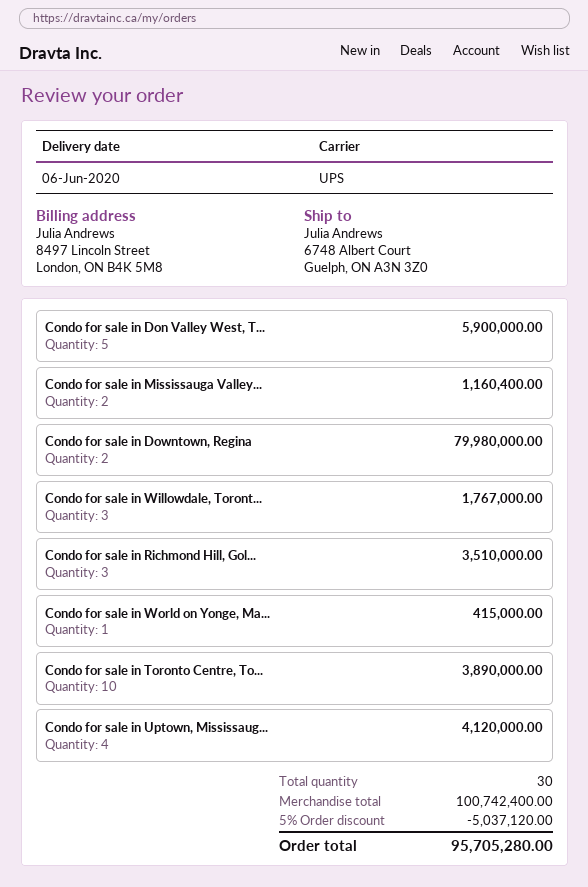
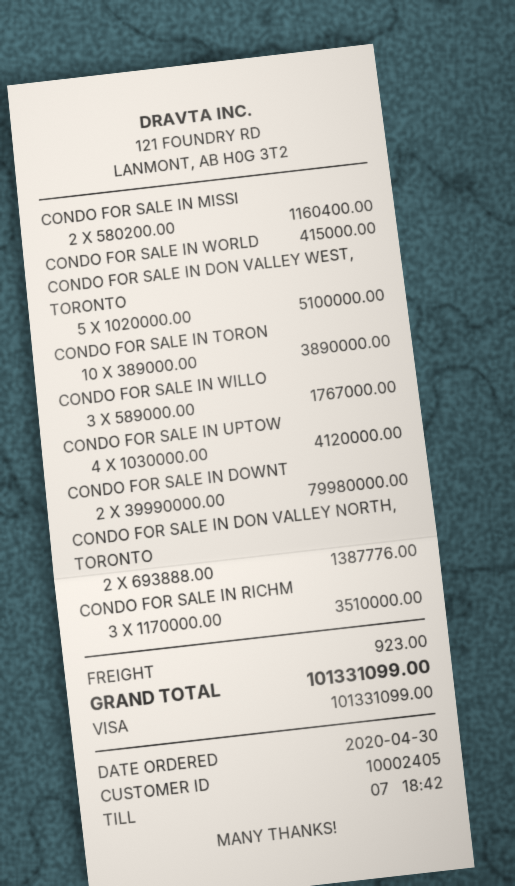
Condo for sale in Don Valley West, T...: 5 for 5900000.00 -> 5 for 5100000.00
CONDO FOR SALE IN DON VALLEY NORTH, TORONTO: none -> 2 for 1387776.00
discount: 5% = 5037120.00 -> none
shipping: none -> 923.00
total: 95705280.00 -> 101331099.00

